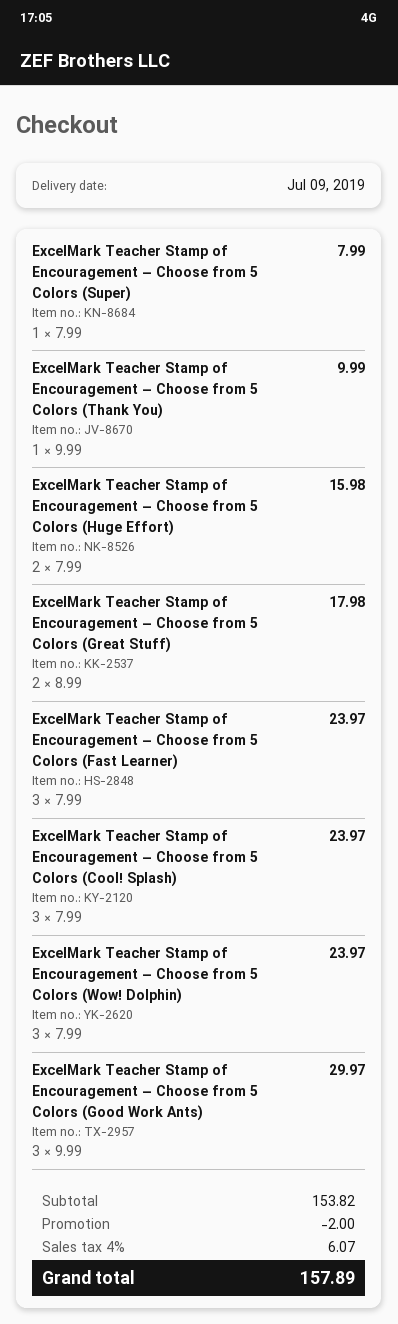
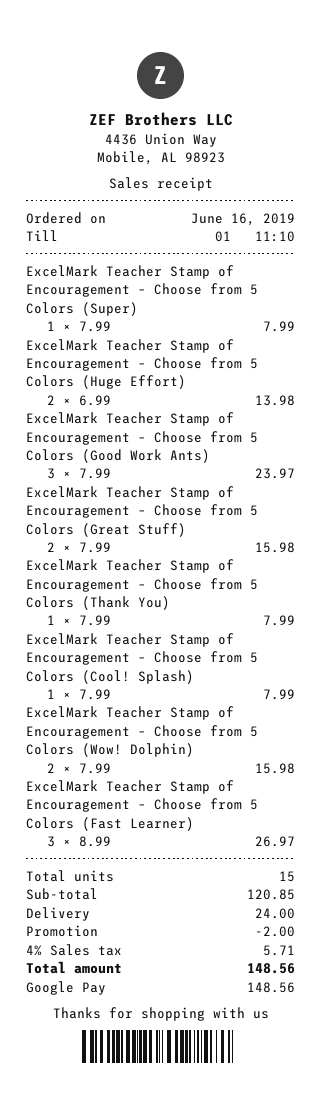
ExcelMark Teacher Stamp of Encouragement – Choose from 5 Colors (Thank You): 1 x 9.99 = 9.99 -> 1 x 7.99 = 7.99
ExcelMark Teacher Stamp of Encouragement – Choose from 5 Colors (Huge Effort): 2 x 7.99 = 15.98 -> 2 x 6.99 = 13.98
ExcelMark Teacher Stamp of Encouragement – Choose from 5 Colors (Great Stuff): 2 x 8.99 = 17.98 -> 2 x 7.99 = 15.98
ExcelMark Teacher Stamp of Encouragement – Choose from 5 Colors (Fast Learner): 3 x 7.99 = 23.97 -> 3 x 8.99 = 26.97
ExcelMark Teacher Stamp of Encouragement – Choose from 5 Colors (Cool! Splash): 3 x 7.99 = 23.97 -> 1 x 7.99 = 7.99
ExcelMark Teacher Stamp of Encouragement – Choose from 5 Colors (Wow! Dolphin): 3 x 7.99 = 23.97 -> 2 x 7.99 = 15.98
ExcelMark Teacher Stamp of Encouragement – Choose from 5 Colors (Good Work Ants): 3 x 9.99 = 29.97 -> 3 x 7.99 = 23.97
subtotal: 153.82 -> 120.85
shipping: none -> 24.00
tax: 4% = 6.07 -> 4% = 5.71
total: 157.89 -> 148.56

